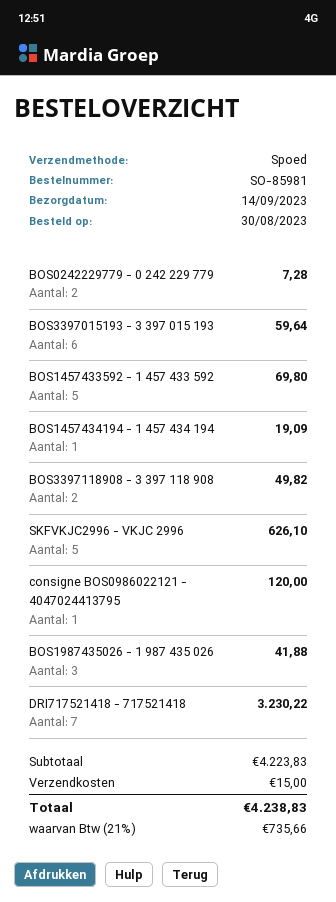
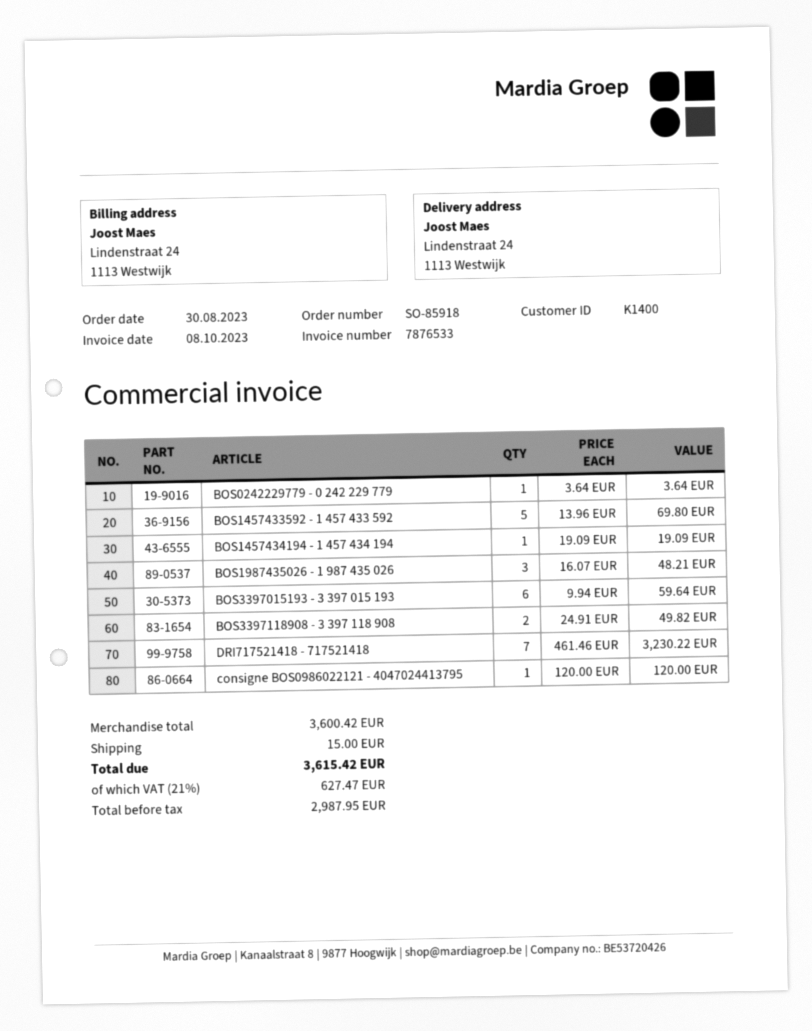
order number: SO-85981 -> SO-85918
BOS0242229779 - 0 242 229 779: 2 for 7.28 -> 1 for 3.64
SKFVKJC2996 - VKJC 2996: 5 for 626.10 -> none
BOS1987435026 - 1 987 435 026: 3 for 41.88 -> 3 for 48.21
subtotal: 4223.83 -> 3600.42
tax: 21% = 735.66 -> 21% = 627.47
total: 4238.83 -> 3615.42

